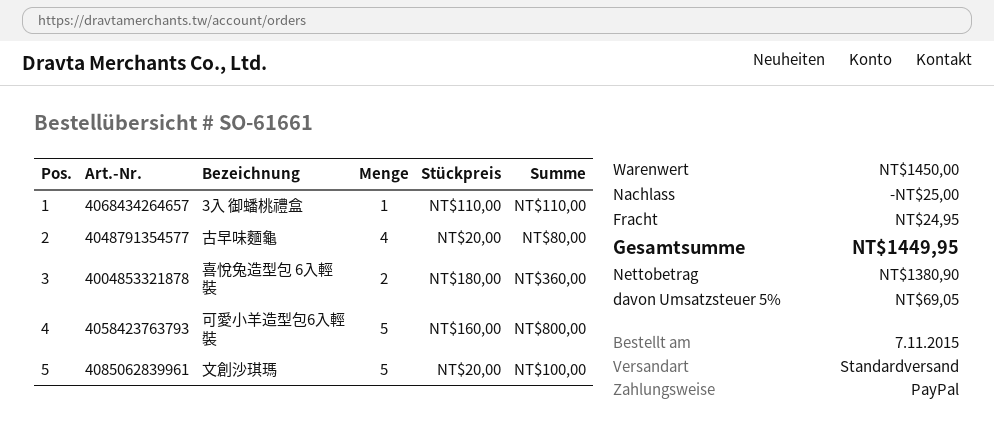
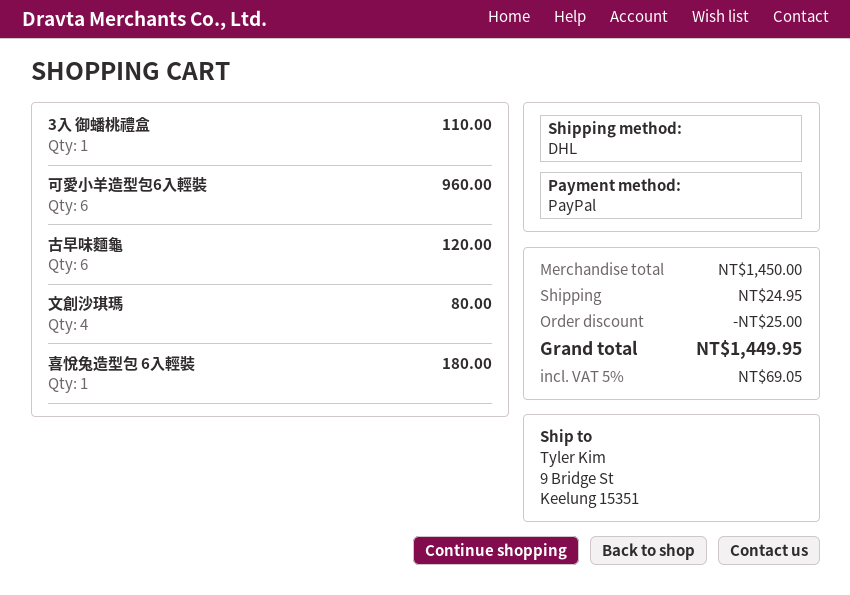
shipping method: standard -> DHL
古早味麵龜: 4 for 80.00 -> 6 for 120.00
喜悅兔造型包 6入輕裝: 2 for 360.00 -> 1 for 180.00
可愛小羊造型包6入輕裝: 5 for 800.00 -> 6 for 960.00
文創沙琪瑪: 5 for 100.00 -> 4 for 80.00

